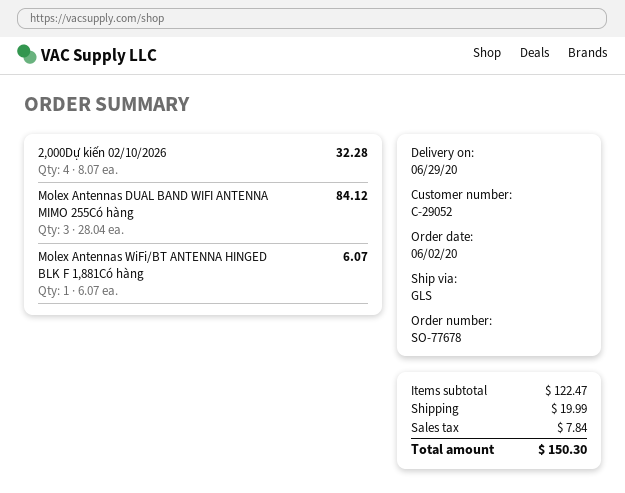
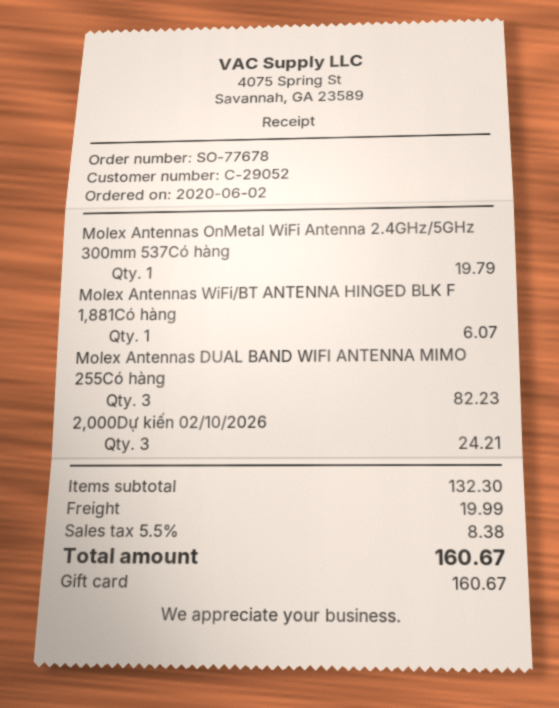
2,000Dự kiến 02/10/2026: 4 for 32.28 -> 3 for 24.21
Molex Antennas DUAL BAND WIFI ANTENNA MIMO 255Có hàng: 3 for 84.12 -> 3 for 82.23
Molex Antennas OnMetal WiFi Antenna 2.4GHz/5GHz 300mm 537Có hàng: none -> 1 for 19.79
subtotal: 122.47 -> 132.30
tax: 7.84 -> 8.38
total: 150.30 -> 160.67

